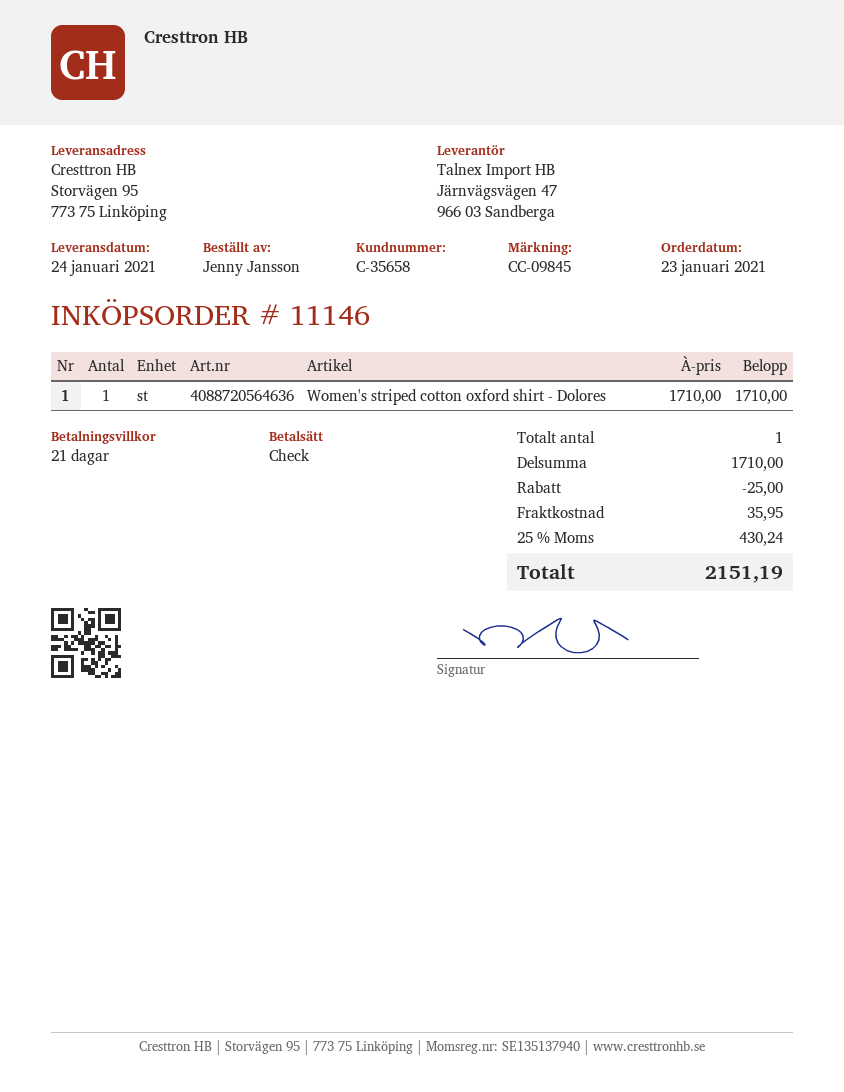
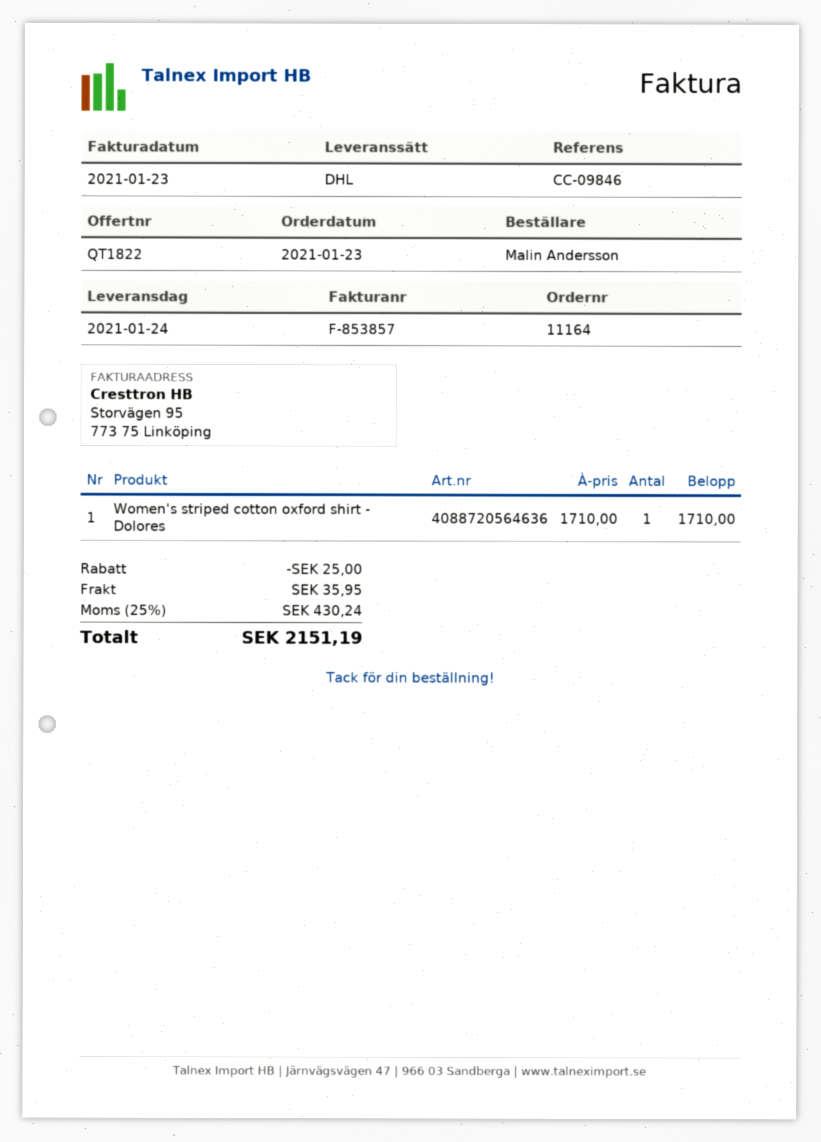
order number: 11146 -> 11164
reference: CC-09845 -> CC-09846
ordered by: Jenny Jansson -> Malin Andersson

